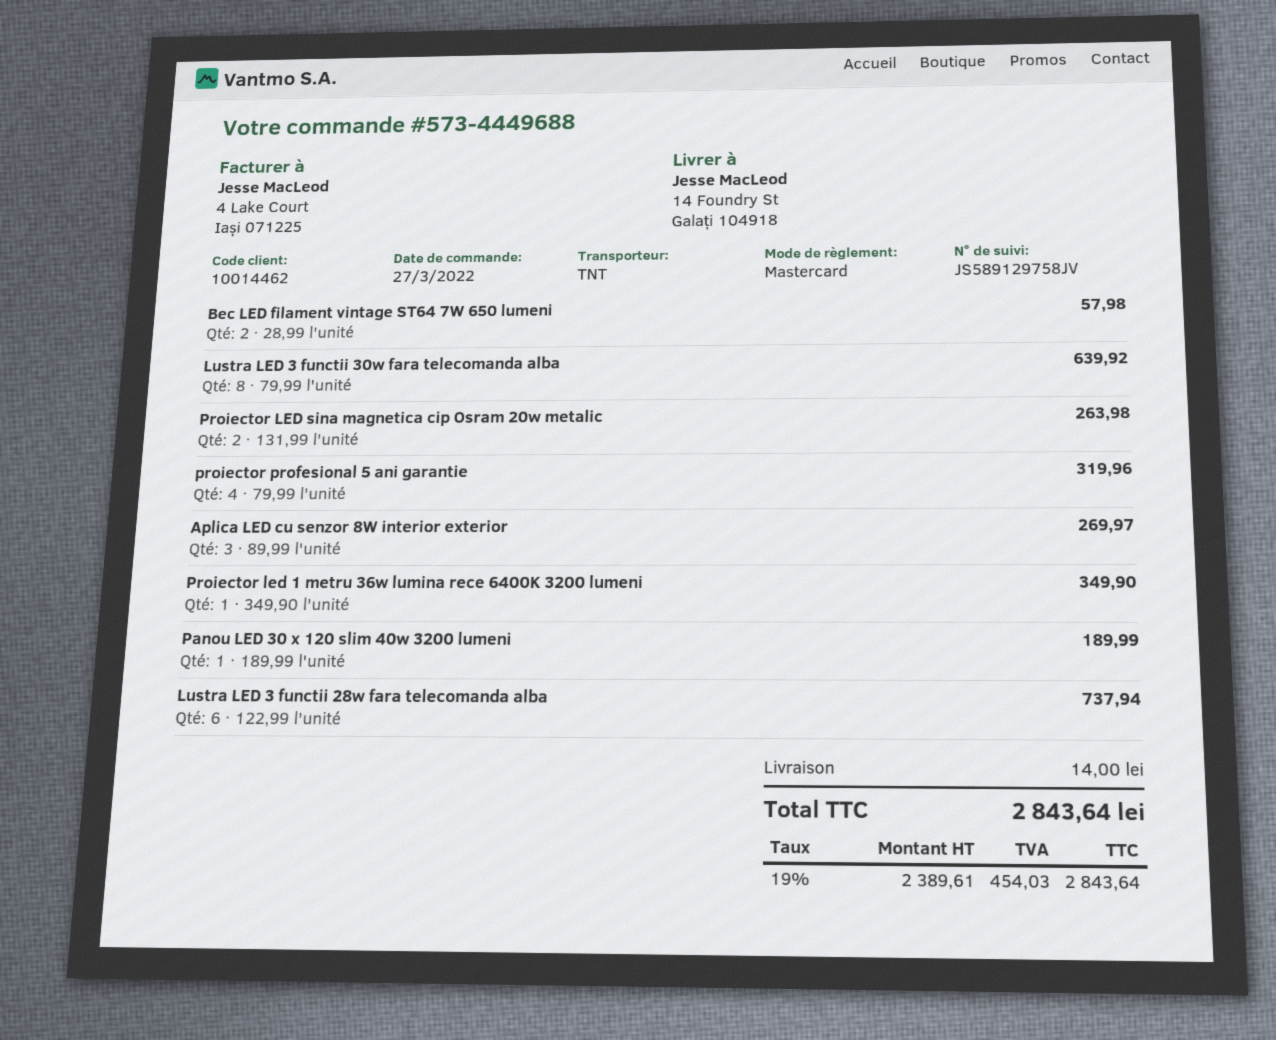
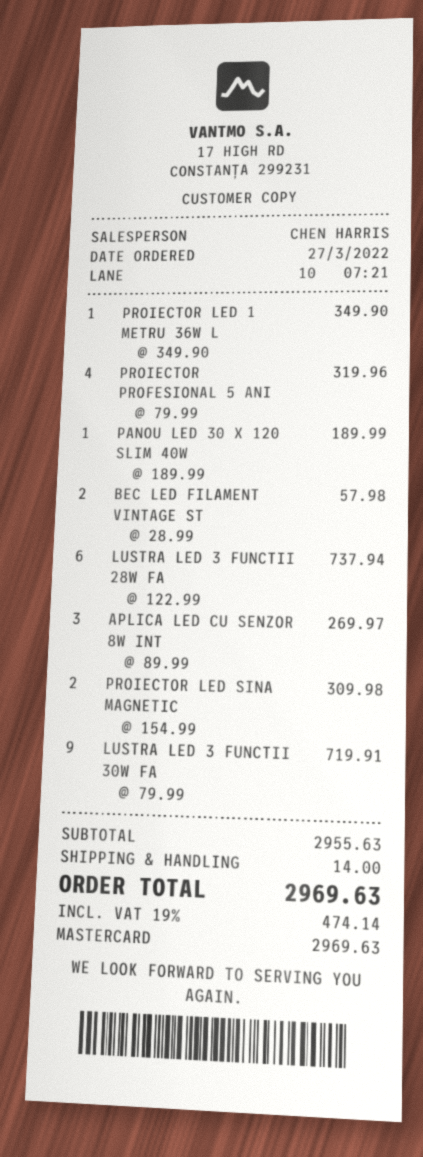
Lustra LED 3 functii 30w fara telecomanda alba: 8 x 79.99 = 639.92 -> 9 x 79.99 = 719.91
Proiector LED sina magnetica cip Osram 20w metalic: 2 x 131.99 = 263.98 -> 2 x 154.99 = 309.98
tax: 19% = 454.03 -> 19% = 474.14
total: 2843.64 -> 2969.63

